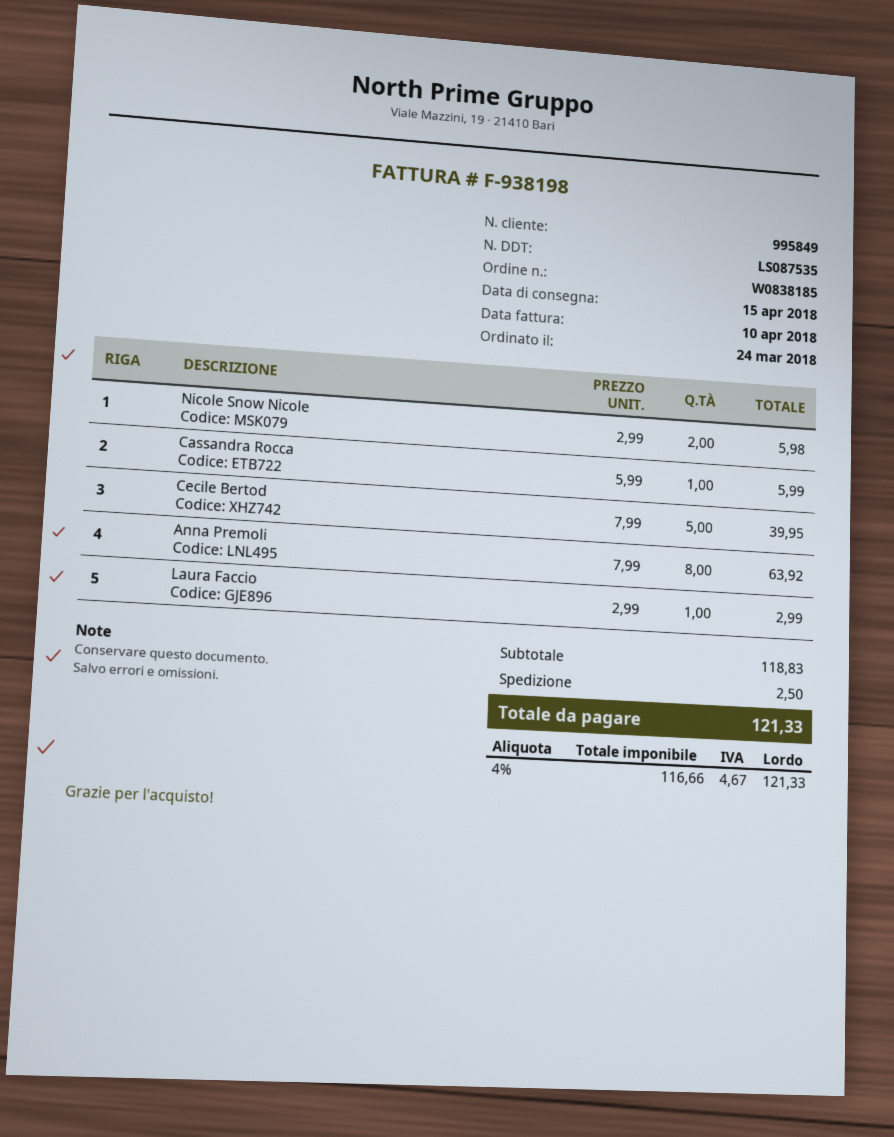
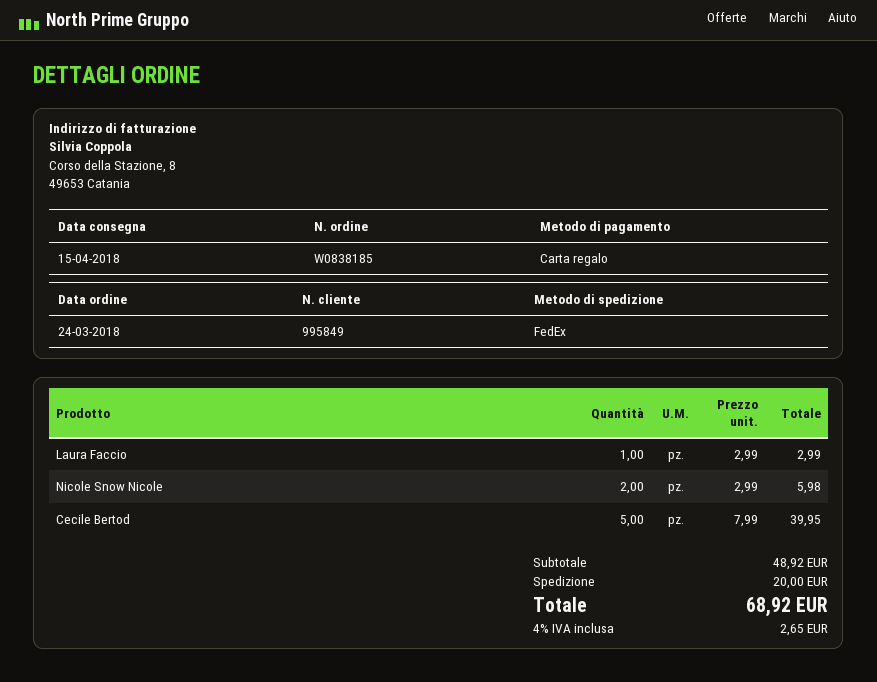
Cassandra Rocca: 1 x 5.99 = 5.99 -> none
Anna Premoli: 8 x 7.99 = 63.92 -> none
subtotal: 118.83 -> 48.92
shipping: 2.50 -> 20.00
tax: 4% = 4.67 -> 4% = 2.65
total: 121.33 -> 68.92

